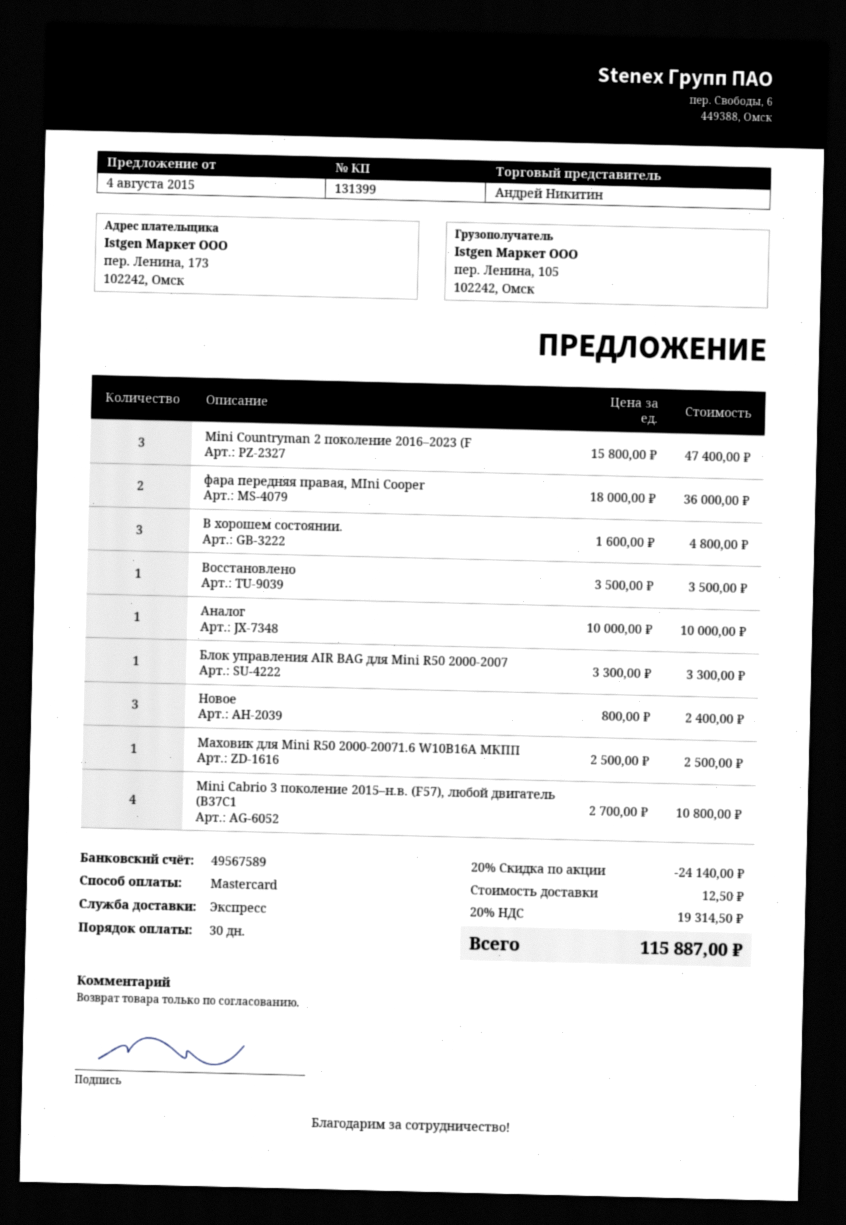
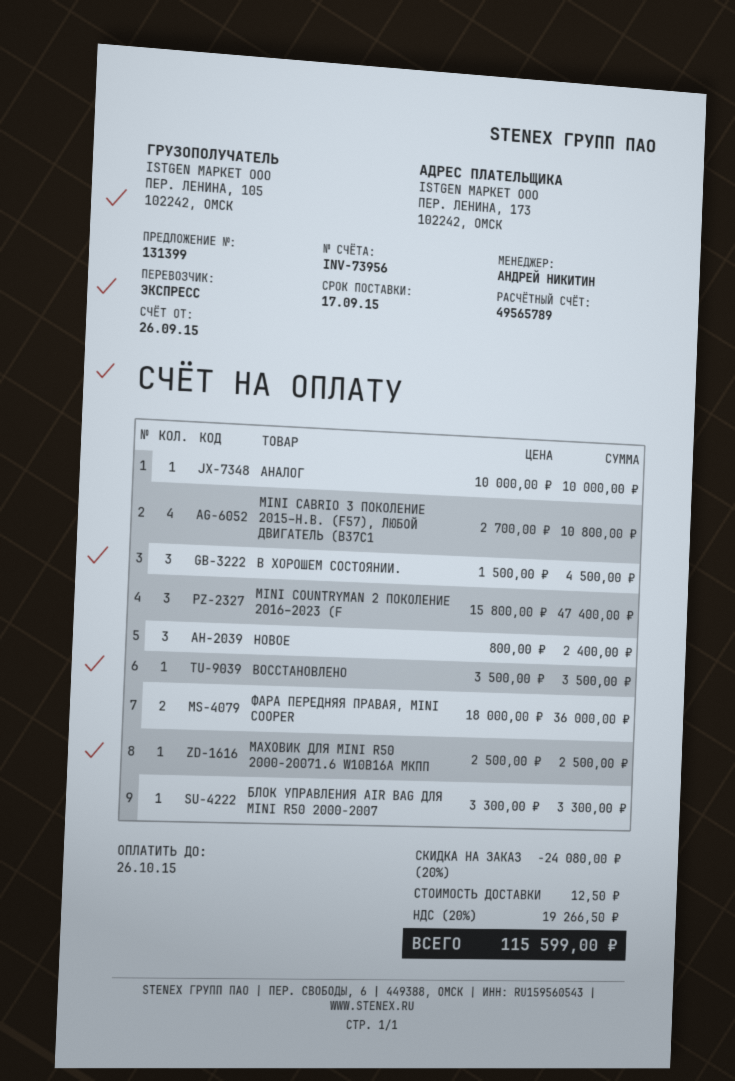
bank account: 49567589 -> 49565789
В хорошем состоянии.: 3 x 1600.00 = 4800.00 -> 3 x 1500.00 = 4500.00
discount: 20% = 24140.00 -> 20% = 24080.00
tax: 20% = 19314.50 -> 20% = 19266.50
total: 115887.00 -> 115599.00

